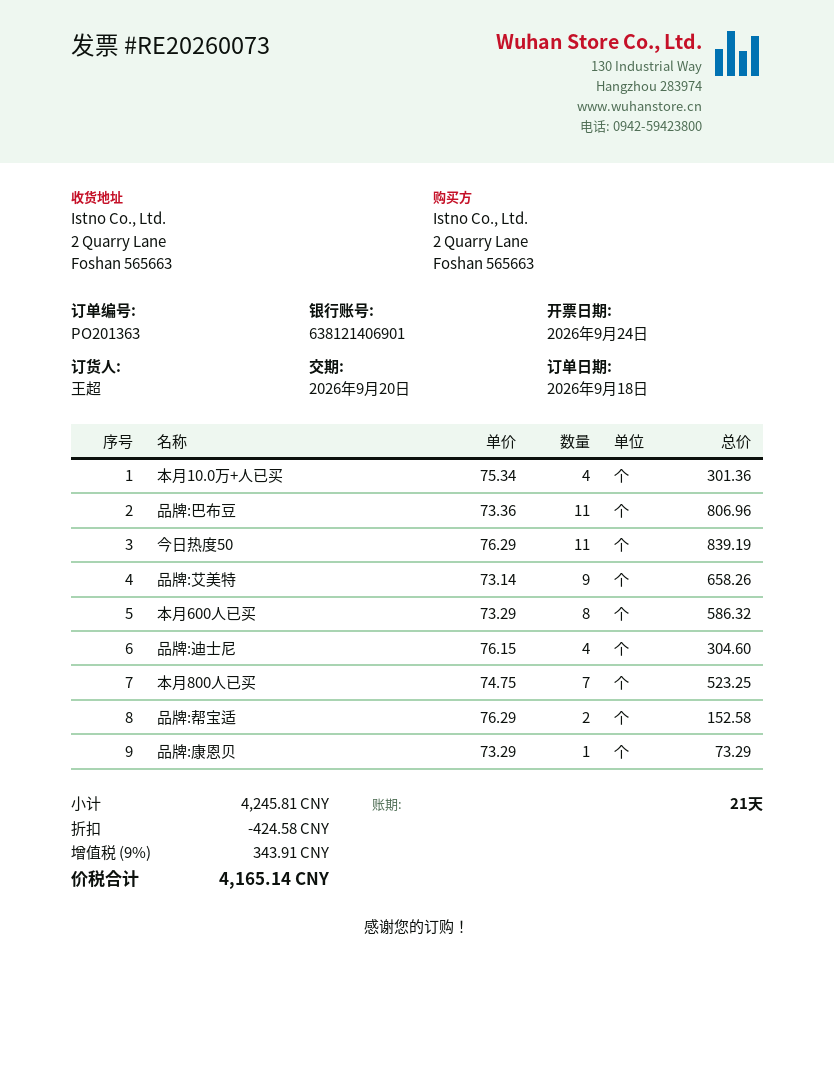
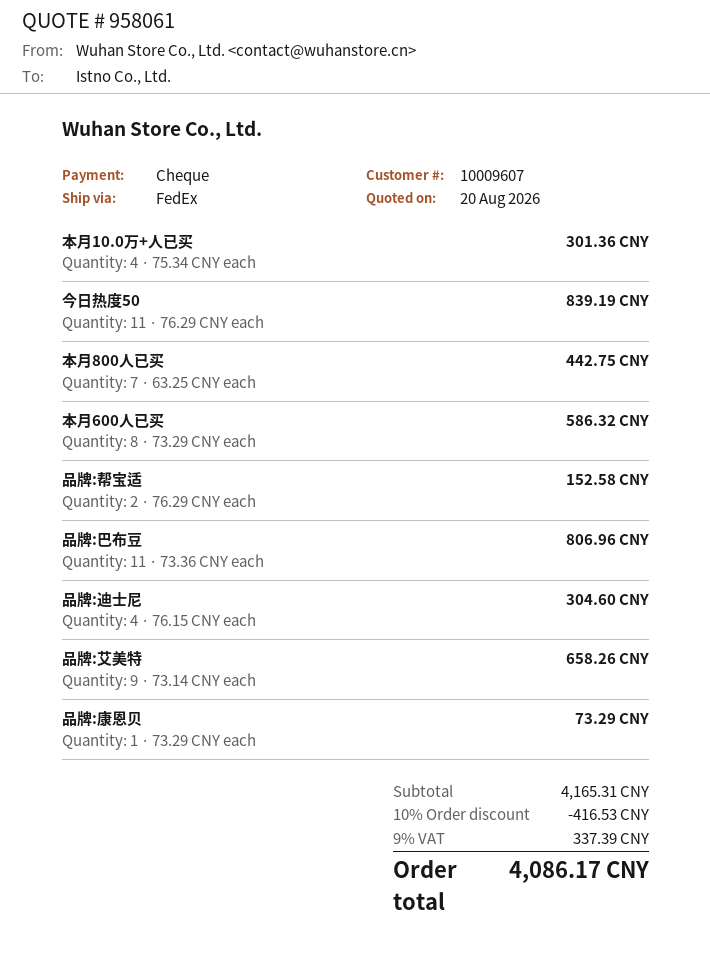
本月800人已买: 7 x 74.75 = 523.25 -> 7 x 63.25 = 442.75
subtotal: 4245.81 -> 4165.31
discount: 424.58 -> 416.53
tax: 9% = 343.91 -> 9% = 337.39
total: 4165.14 -> 4086.17

